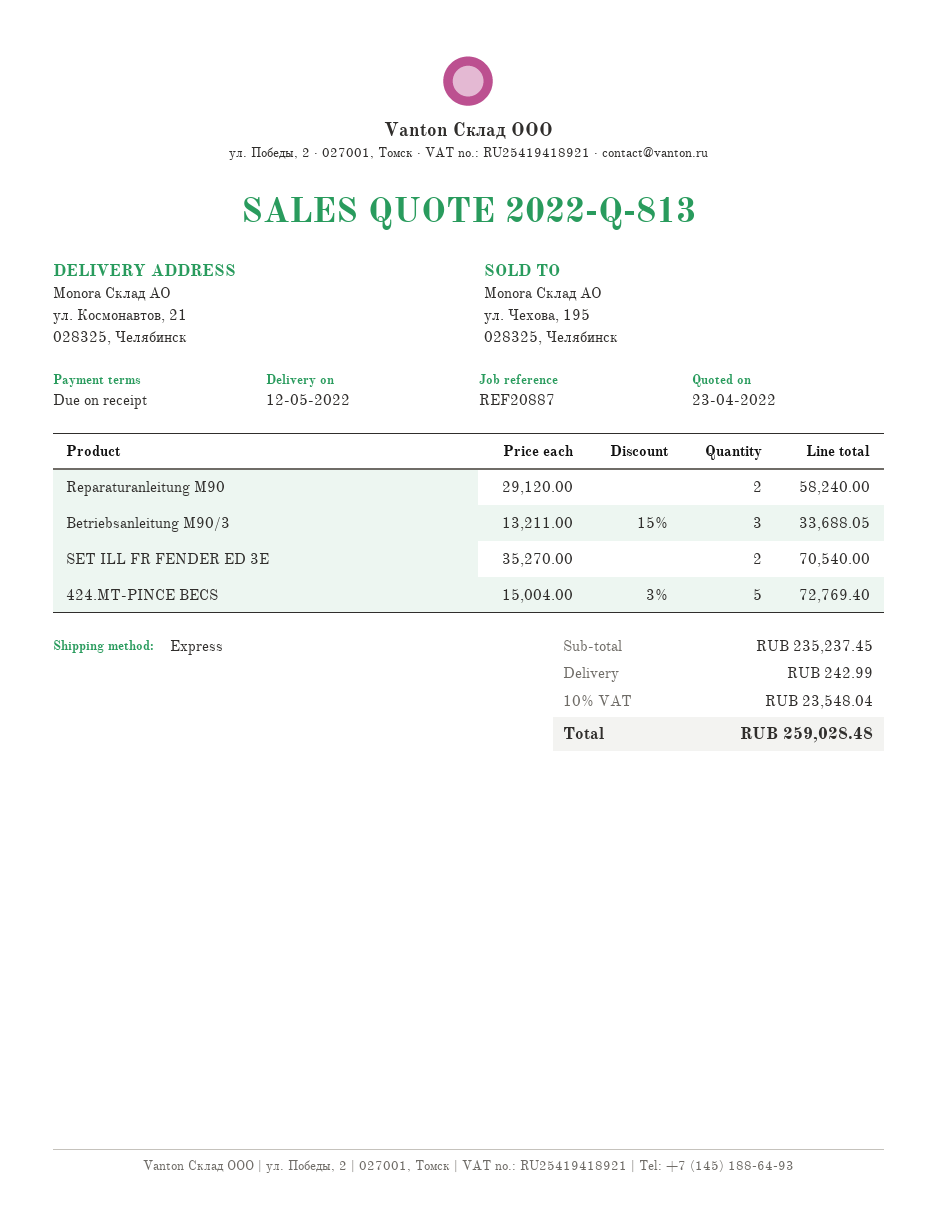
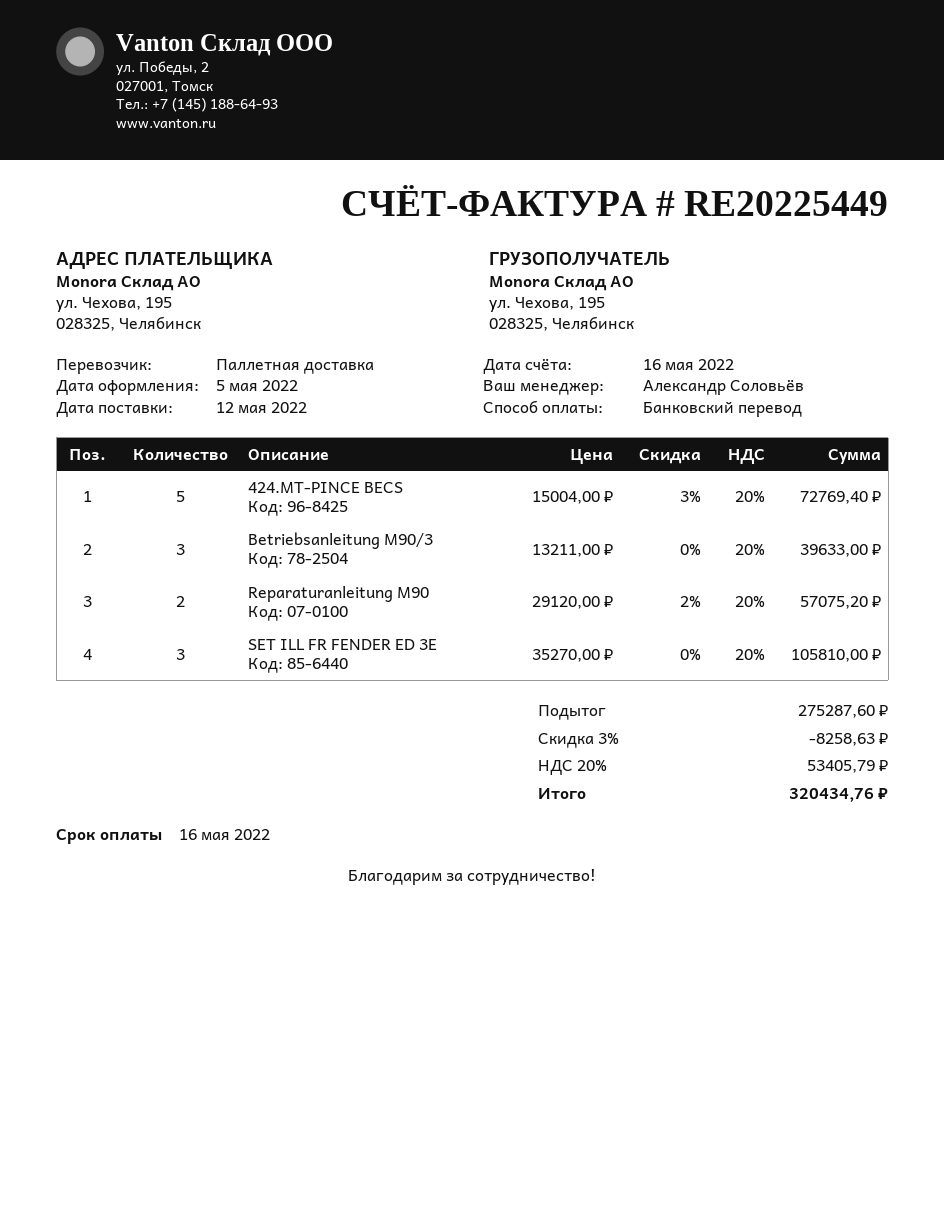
shipping method: express -> pallet freight
ship to: ул. Космонавтов, 21, 028325, Челябинск -> ул. Чехова, 195, 028325, Челябинск
Reparaturanleitung M90: 2 x 29120.00 = 58240.00 -> 2 x 29120.00 - 2% = 57075.20
Betriebsanleitung M90/3: 3 x 13211.00 - 15% = 33688.05 -> 3 x 13211.00 = 39633.00
SET ILL FR FENDER ED 3E: 2 x 35270.00 = 70540.00 -> 3 x 35270.00 = 105810.00
subtotal: 235237.45 -> 275287.60
discount: none -> 3% = 8258.63
shipping: 242.99 -> none
tax: 10% = 23548.04 -> 20% = 53405.79
total: 259028.48 -> 320434.76

